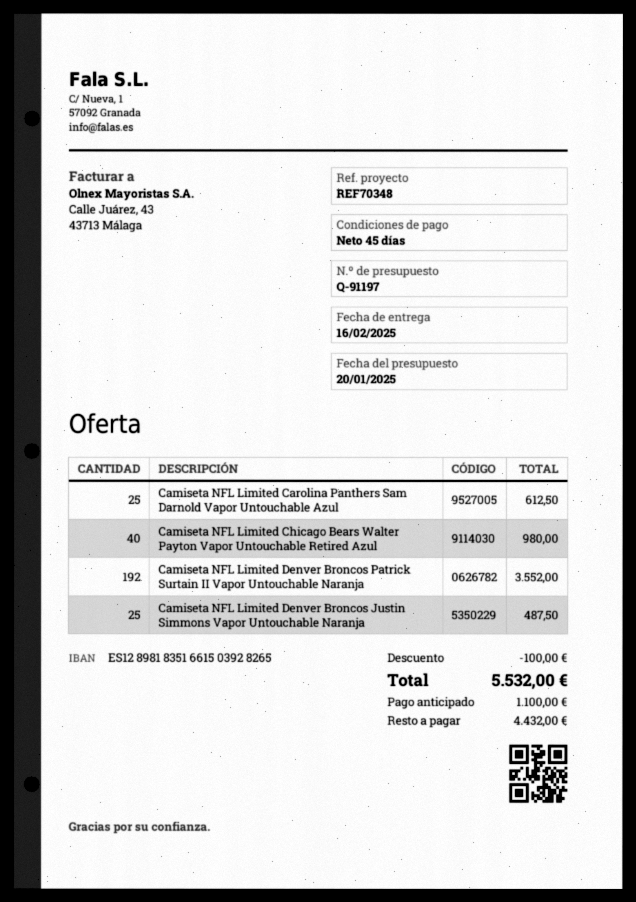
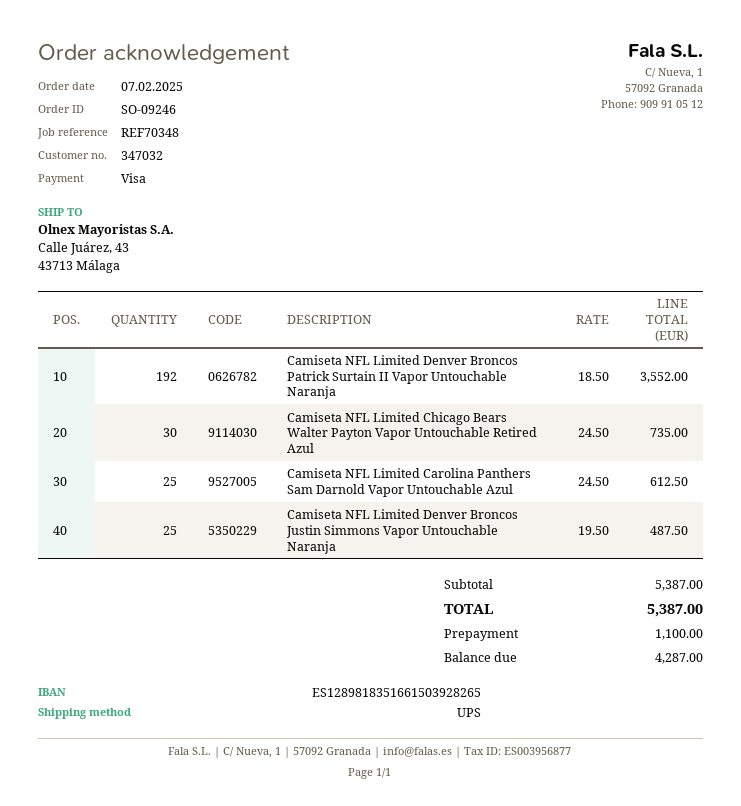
Camiseta NFL Limited Chicago Bears Walter Payton Vapor Untouchable Retired Azul: 40 for 980.00 -> 30 for 735.00
discount: 100.00 -> none
total: 5532.00 -> 5387.00
balance: 4432.00 -> 4287.00

